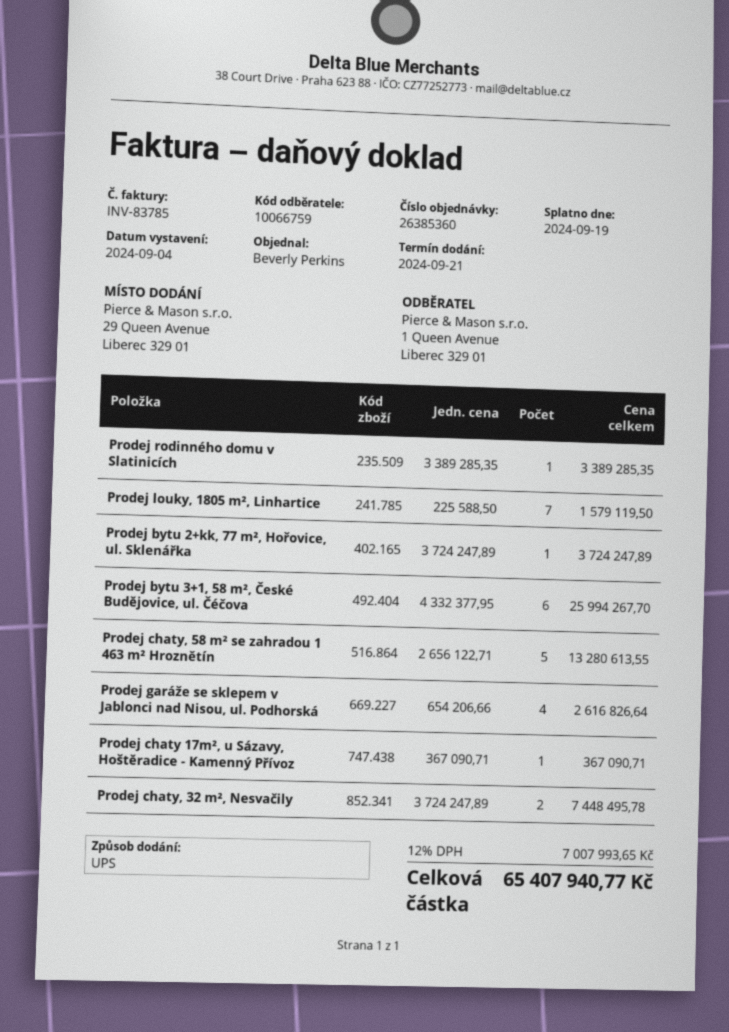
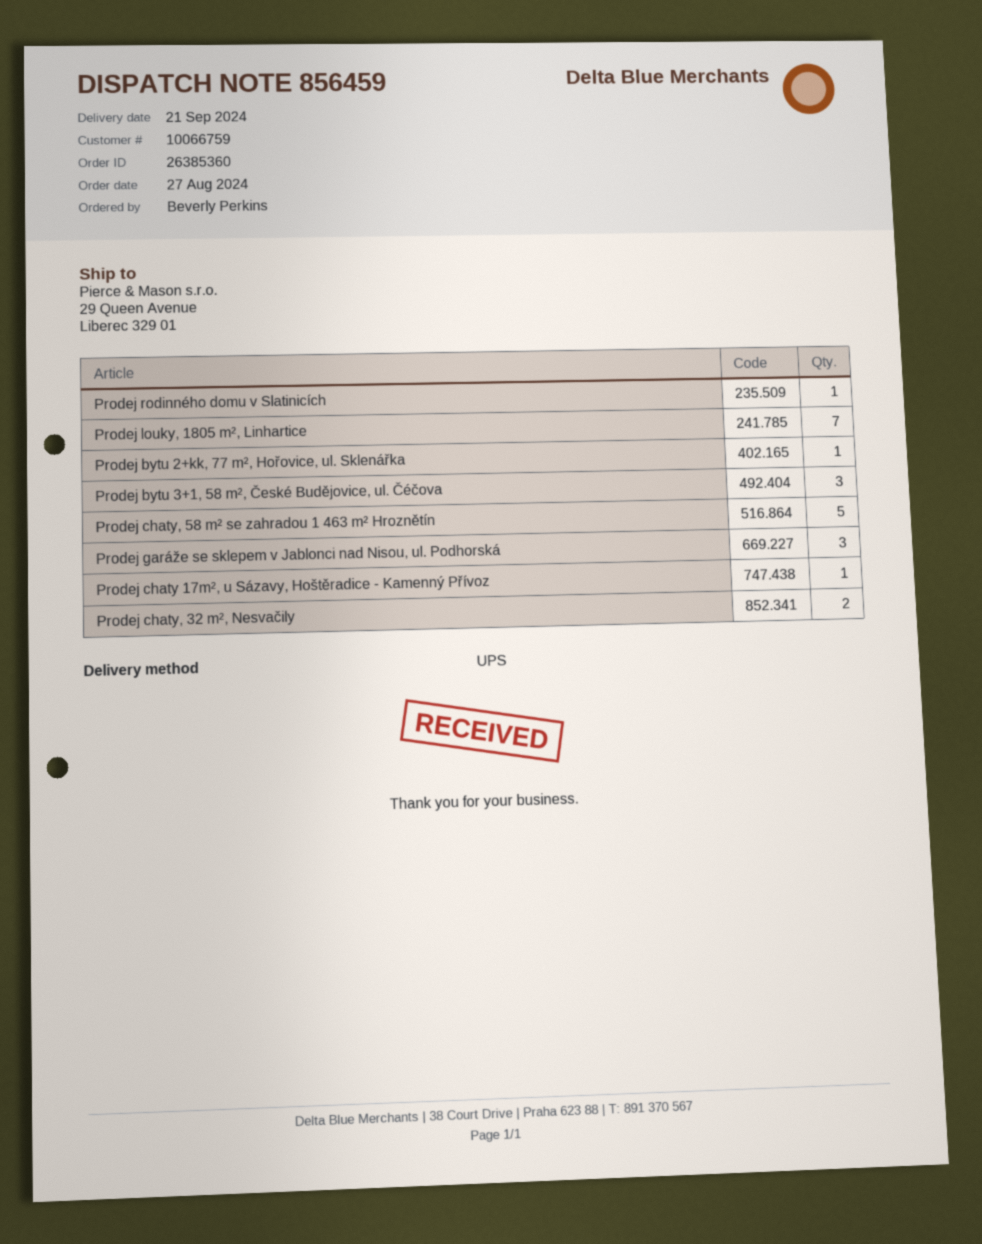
Prodej bytu 3+1, 58 m², České Budějovice, ul. Čéčova: 6 -> 3
Prodej garáže se sklepem v Jablonci nad Nisou, ul. Podhorská: 4 -> 3

